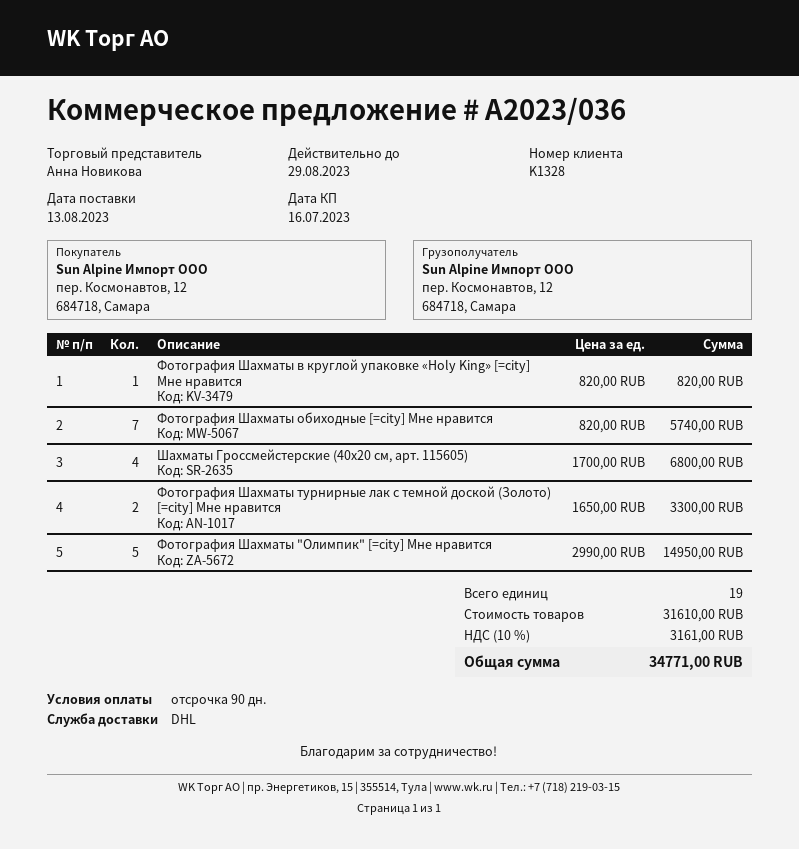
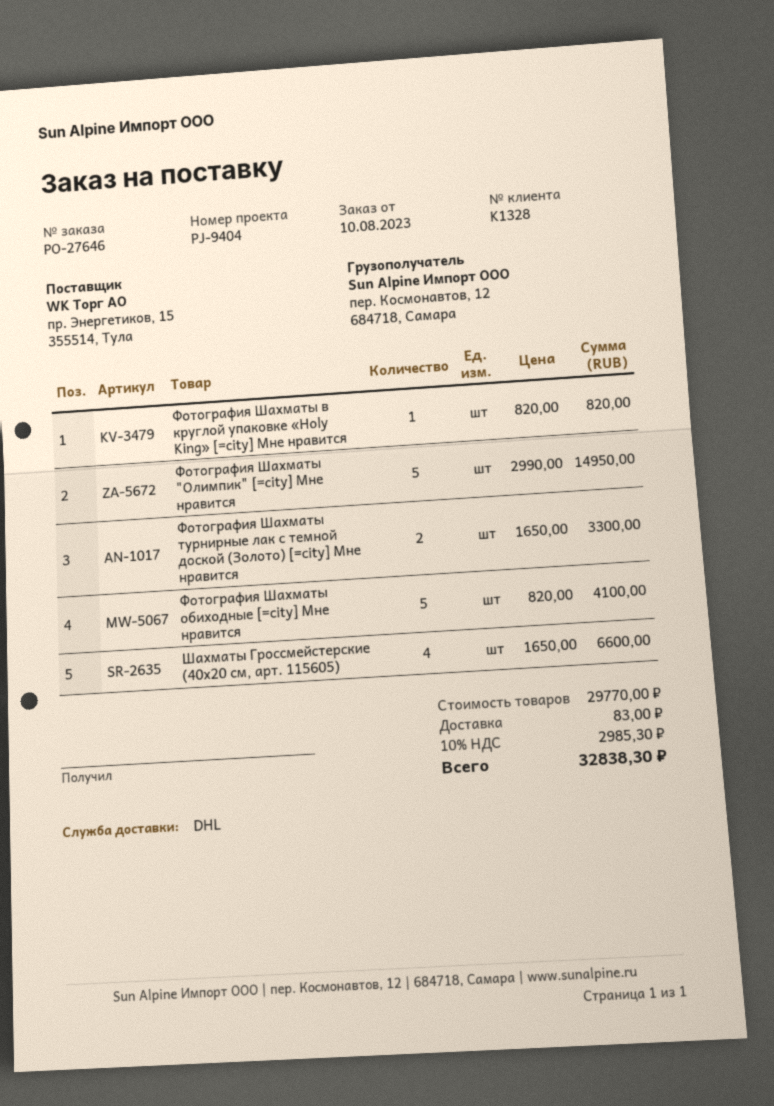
Фотография Шахматы обиходные [=city] Мне нравится: 7 x 820.00 = 5740.00 -> 5 x 820.00 = 4100.00
Шахматы Гроссмейстерские (40х20 см, арт. 115605): 4 x 1700.00 = 6800.00 -> 4 x 1650.00 = 6600.00
subtotal: 31610.00 -> 29770.00
shipping: none -> 83.00
tax: 10% = 3161.00 -> 10% = 2985.30
total: 34771.00 -> 32838.30

